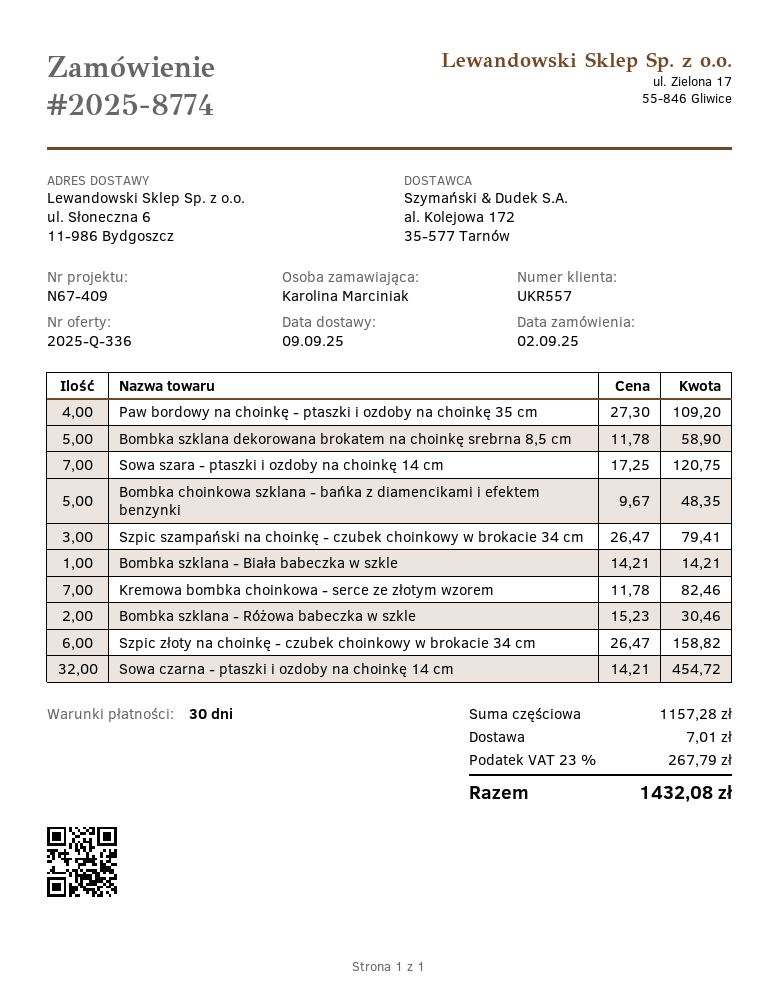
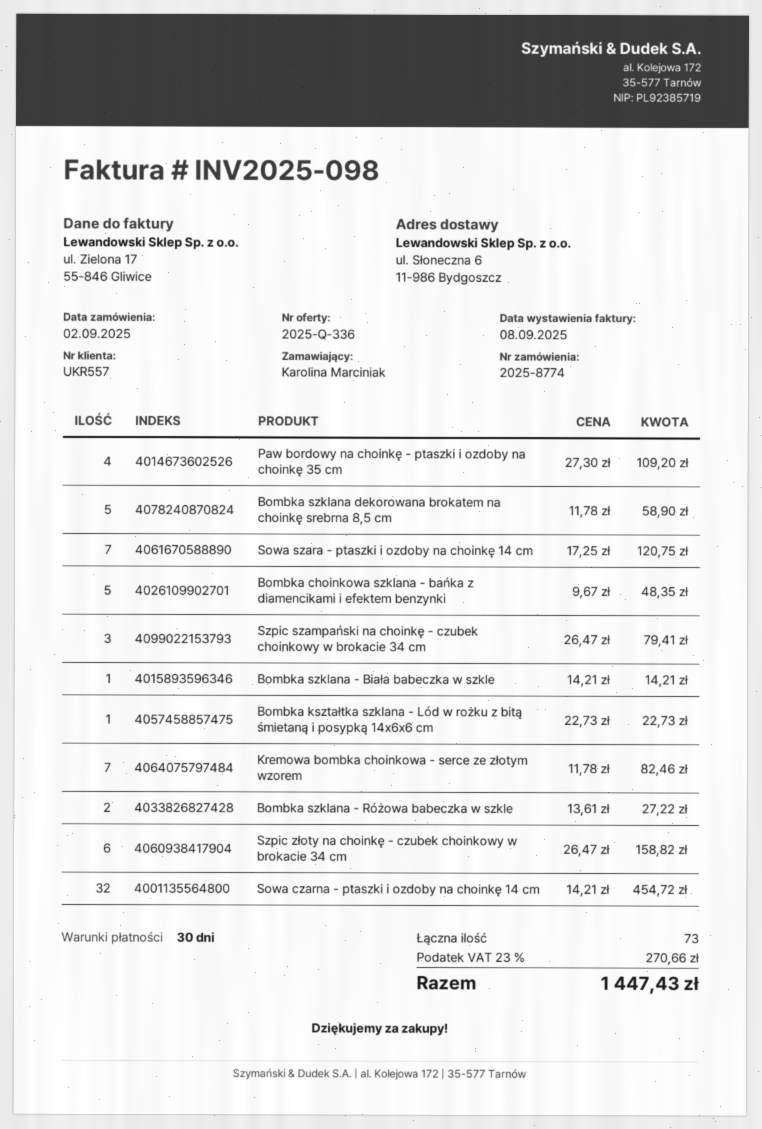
Bombka szklana - Różowa babeczka w szkle: 2 x 15.23 = 30.46 -> 2 x 13.61 = 27.22
Bombka kształtka szklana - Lód w rożku z bitą śmietaną i posypką 14x6x6 cm: none -> 1 x 22.73 = 22.73
shipping: 7.01 -> none
tax: 23% = 267.79 -> 23% = 270.66
total: 1432.08 -> 1447.43

